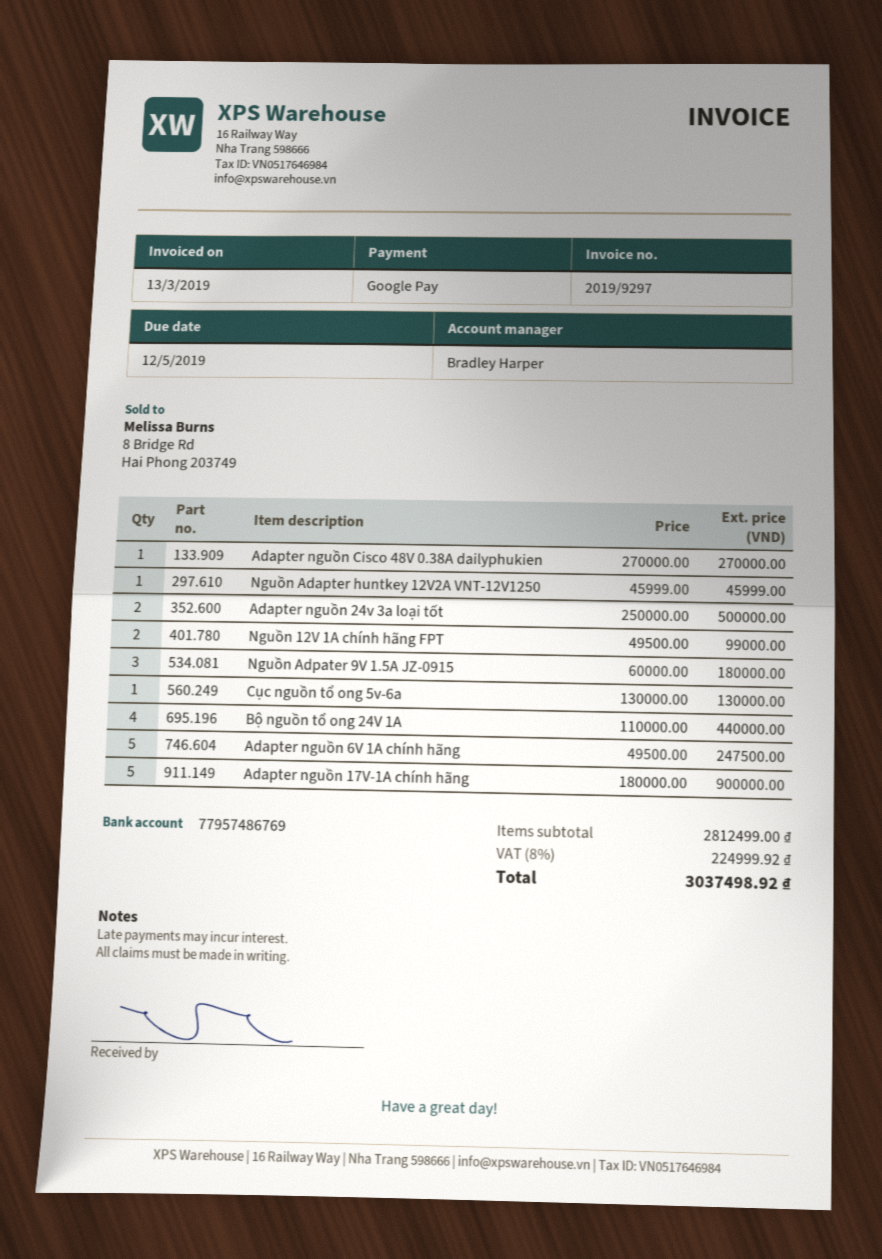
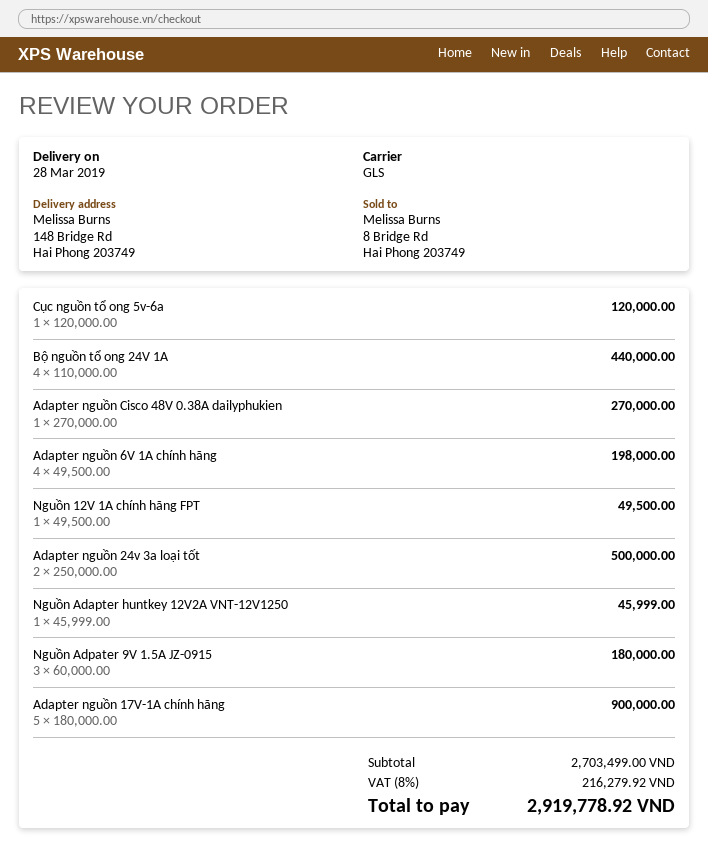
Nguồn 12V 1A chính hãng FPT: 2 x 49500.00 = 99000.00 -> 1 x 49500.00 = 49500.00
Cục nguồn tổ ong 5v-6a: 1 x 130000.00 = 130000.00 -> 1 x 120000.00 = 120000.00
Adapter nguồn 6V 1A chính hãng: 5 x 49500.00 = 247500.00 -> 4 x 49500.00 = 198000.00
subtotal: 2812499.00 -> 2703499.00
tax: 8% = 224999.92 -> 8% = 216279.92
total: 3037498.92 -> 2919778.92

